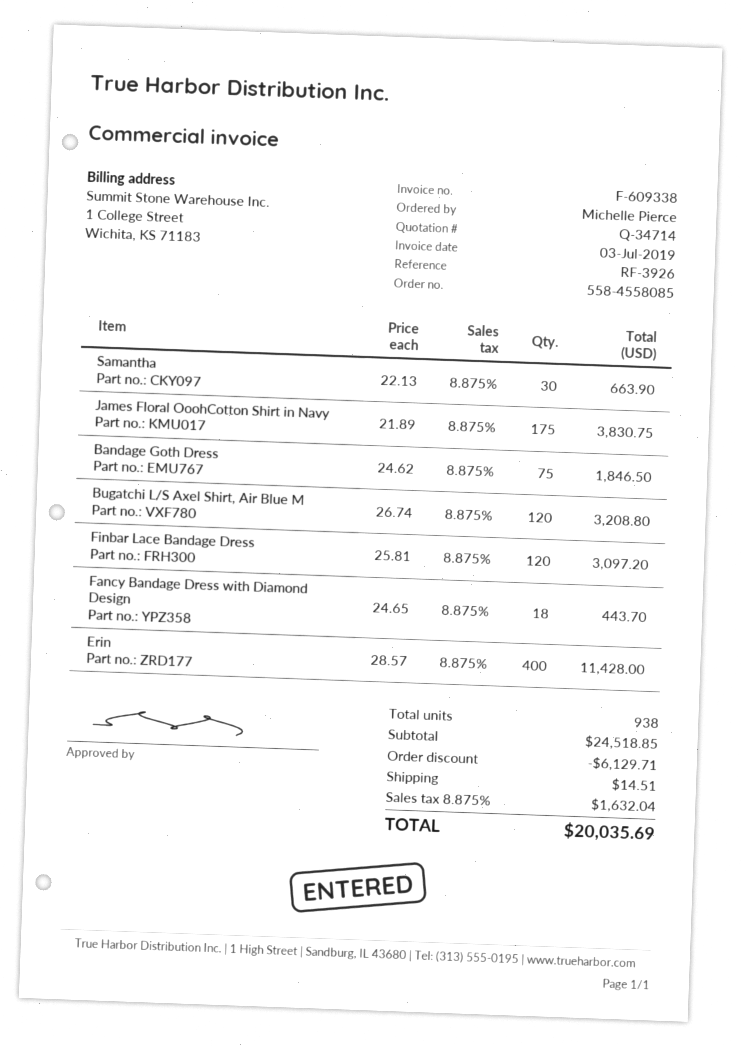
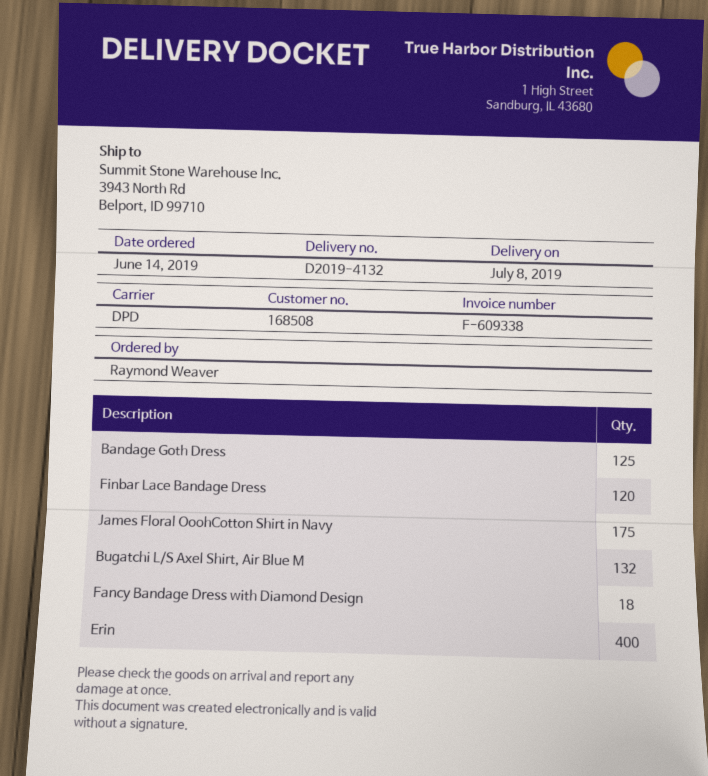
ordered by: Michelle Pierce -> Raymond Weaver
Samantha: 30 -> none
Bandage Goth Dress: 75 -> 125
Bugatchi L/S Axel Shirt, Air Blue M: 120 -> 132

